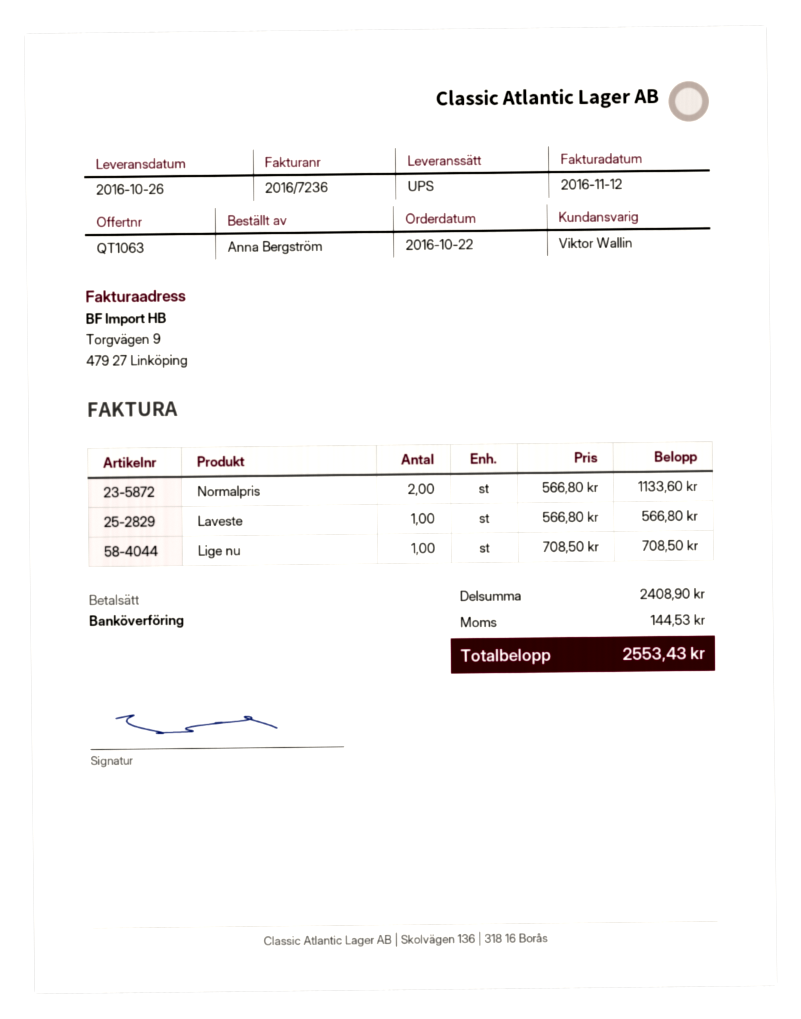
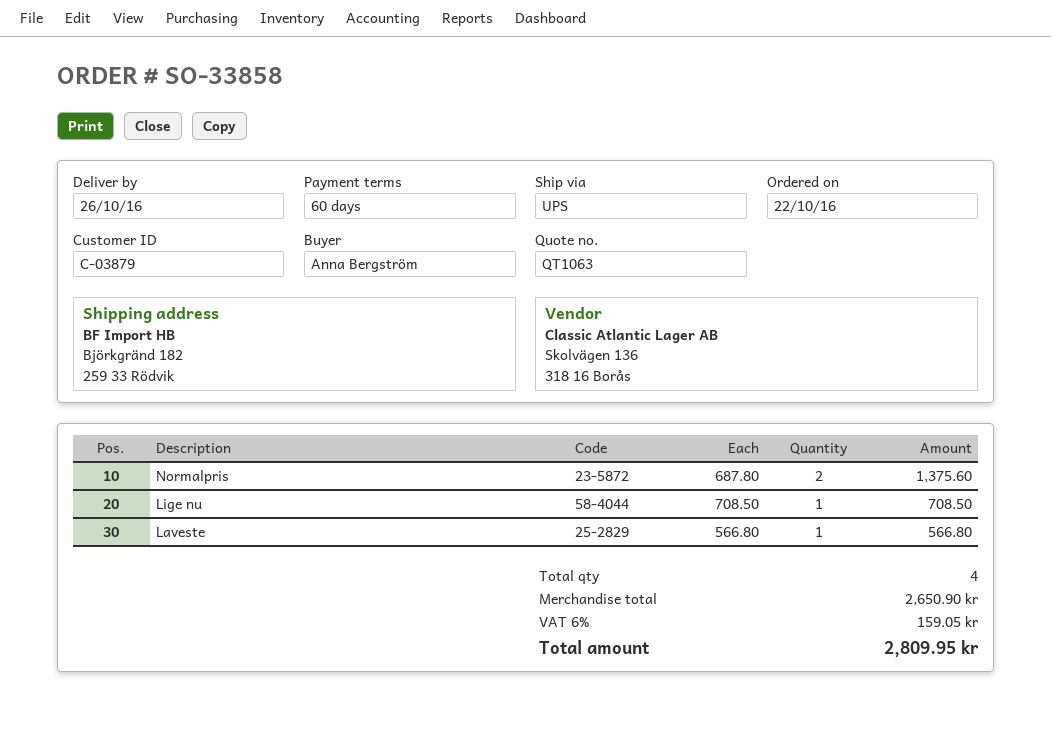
Normalpris: 2 x 566.80 = 1133.60 -> 2 x 687.80 = 1375.60
subtotal: 2408.90 -> 2650.90
tax: 144.53 -> 159.05
total: 2553.43 -> 2809.95

